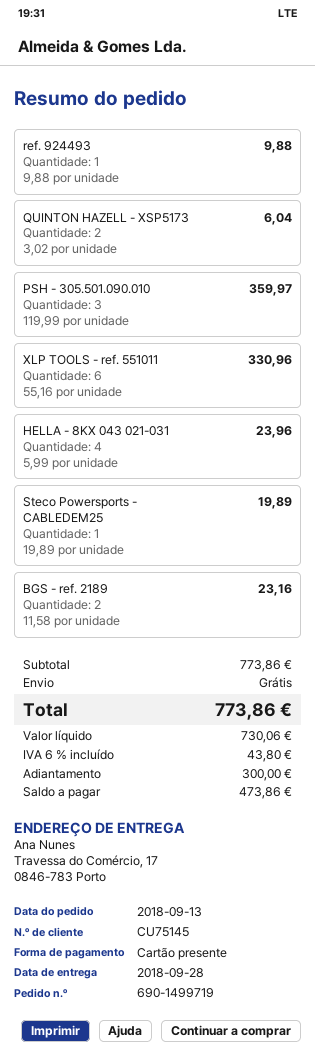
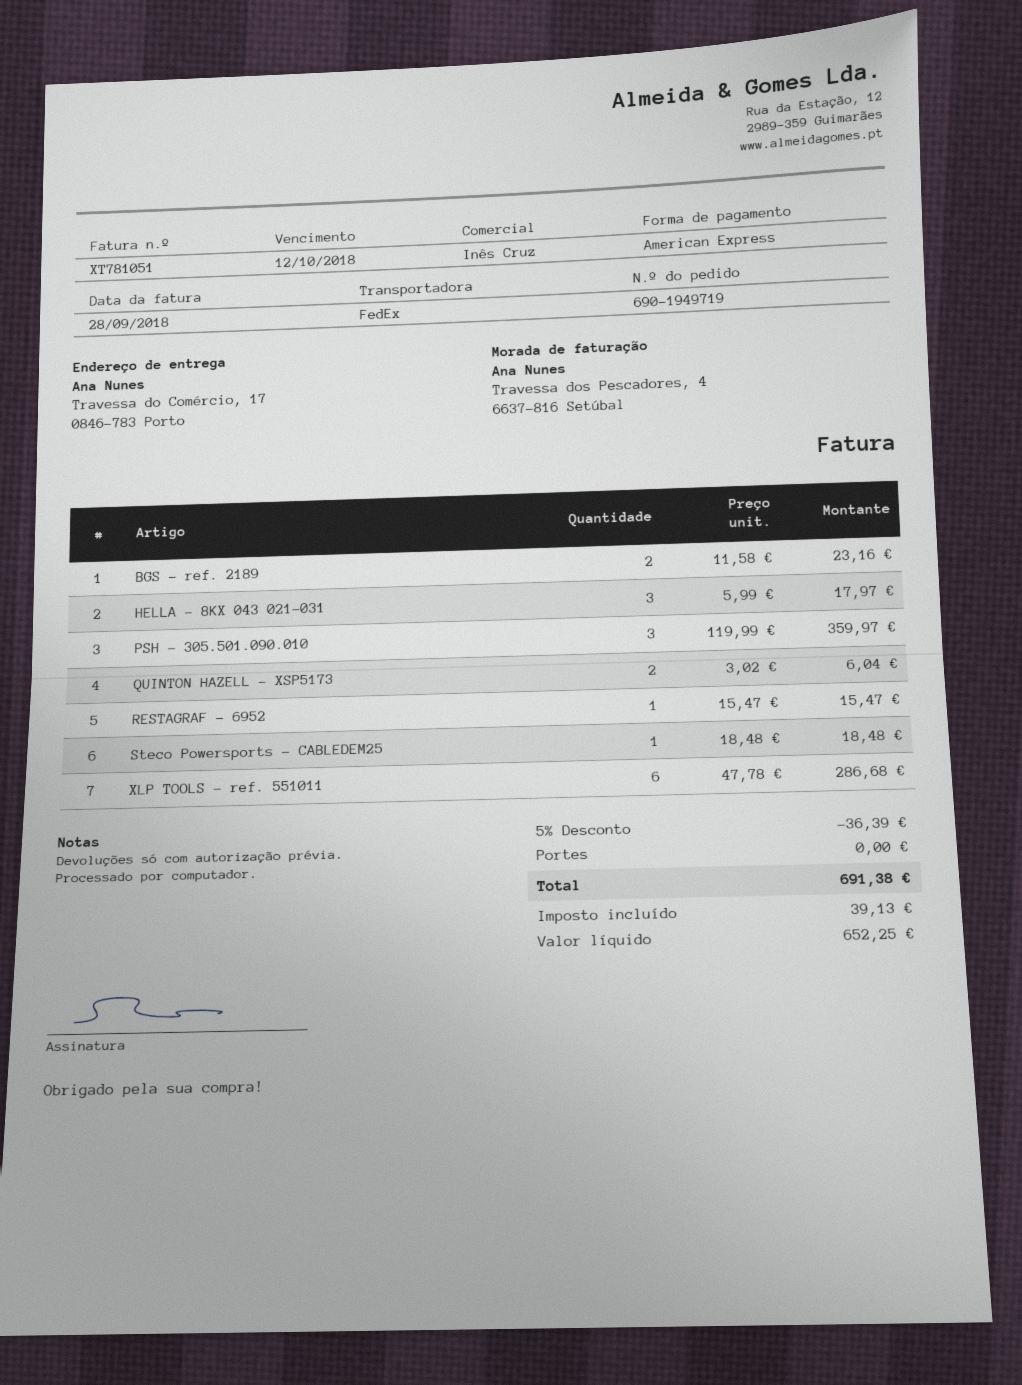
order number: 690-1499719 -> 690-1949719
payment method: gift card -> American Express
ref. 924493: 1 x 9.88 = 9.88 -> none
XLP TOOLS - ref. 551011: 6 x 55.16 = 330.96 -> 6 x 47.78 = 286.68
HELLA - 8KX 043 021-031: 4 x 5.99 = 23.96 -> 3 x 5.99 = 17.97
Steco Powersports - CABLEDEM25: 1 x 19.89 = 19.89 -> 1 x 18.48 = 18.48
RESTAGRAF - 6952: none -> 1 x 15.47 = 15.47
discount: none -> 5% = 36.39
net: 730.06 -> 652.25
tax: 43.80 -> 39.13
total: 773.86 -> 691.38

